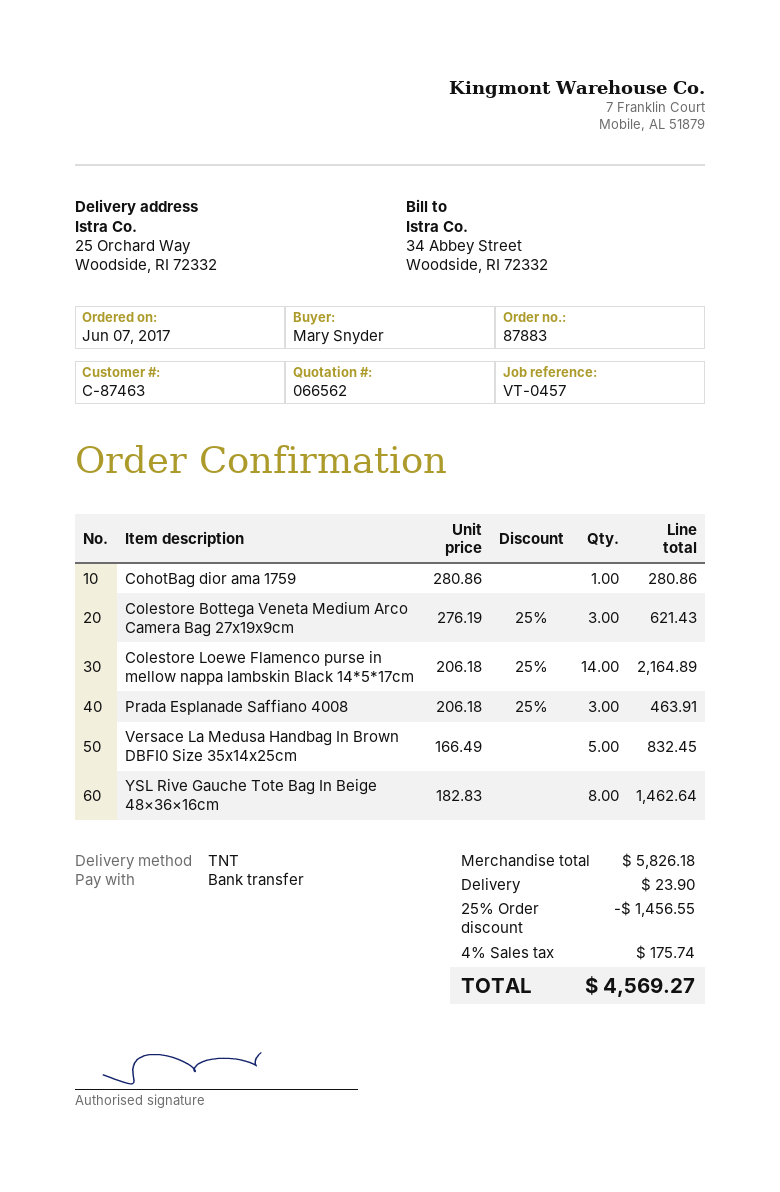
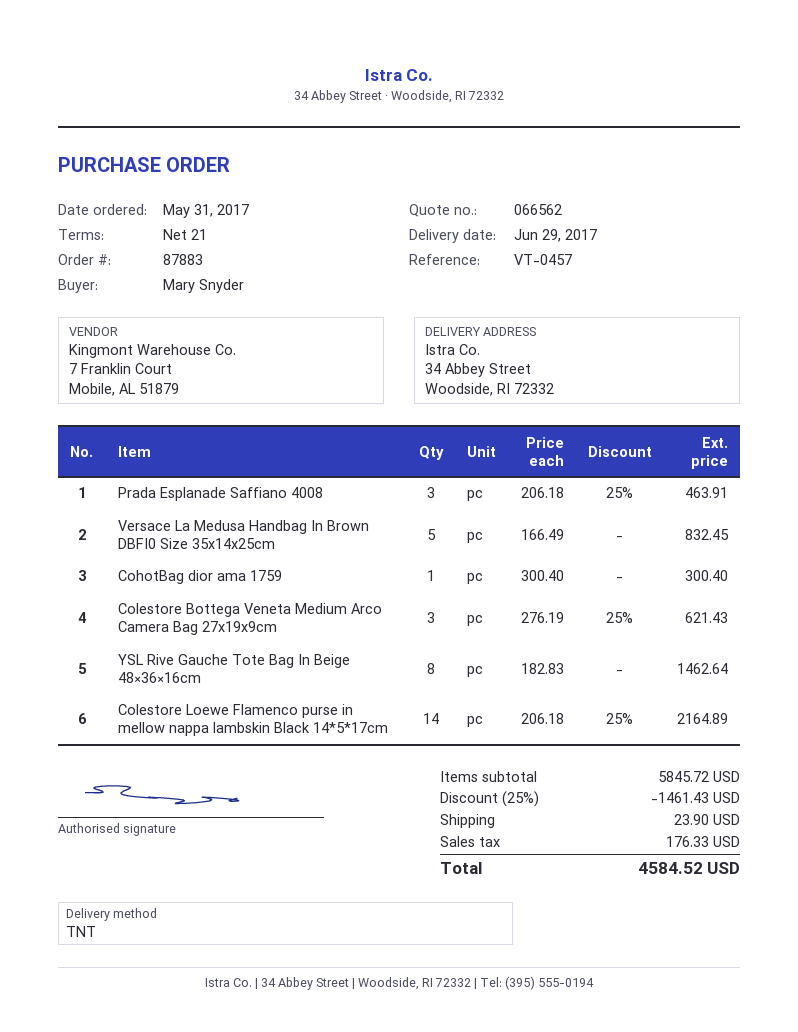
order date: 2017-06-07 -> 2017-05-31
ship to: 25 Orchard Way, Woodside, RI 72332 -> 34 Abbey Street, Woodside, RI 72332
CohotBag dior ama 1759: 1 x 280.86 = 280.86 -> 1 x 300.40 = 300.40
subtotal: 5826.18 -> 5845.72
discount: 25% = 1456.55 -> 25% = 1461.43
tax: 175.74 -> 176.33
total: 4569.27 -> 4584.52

